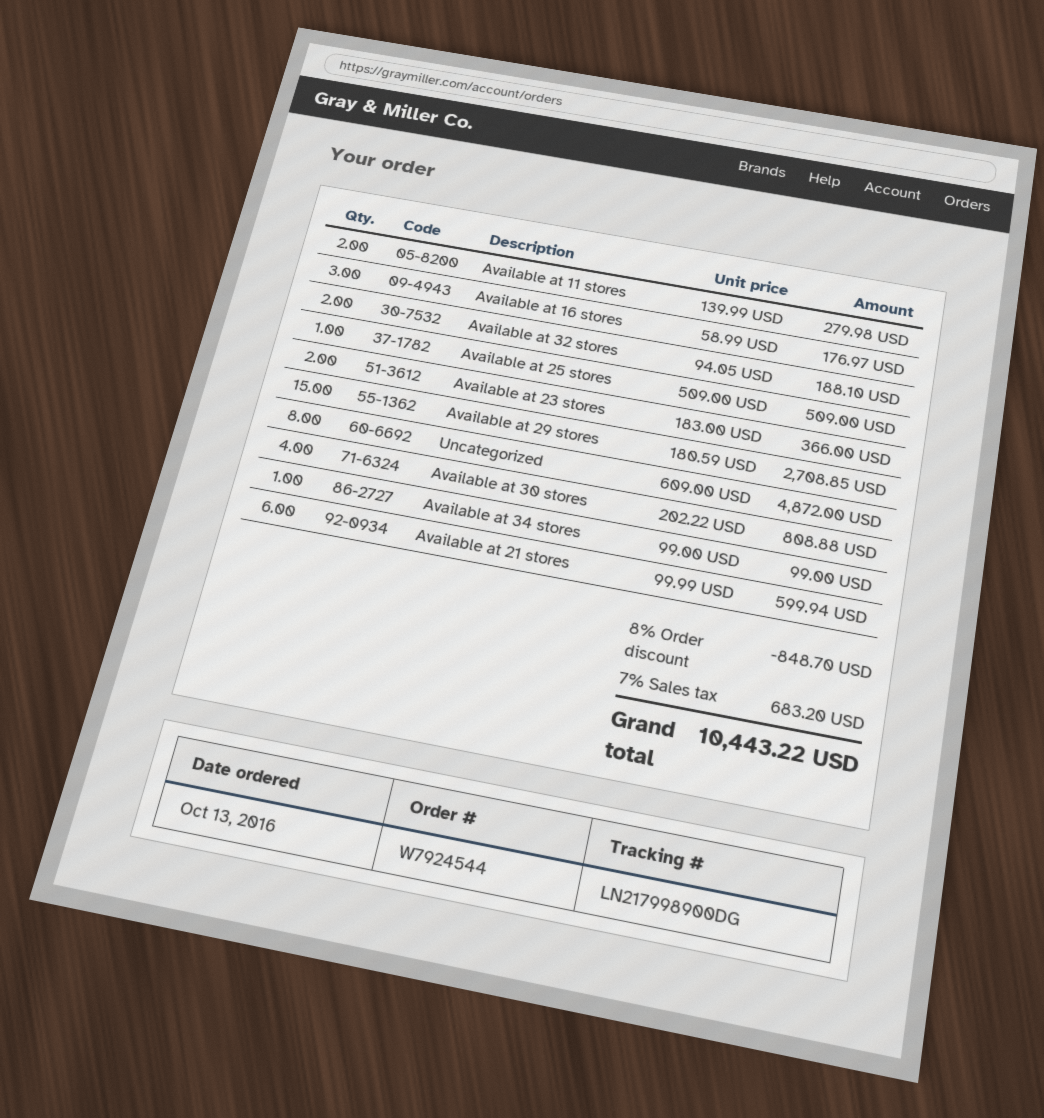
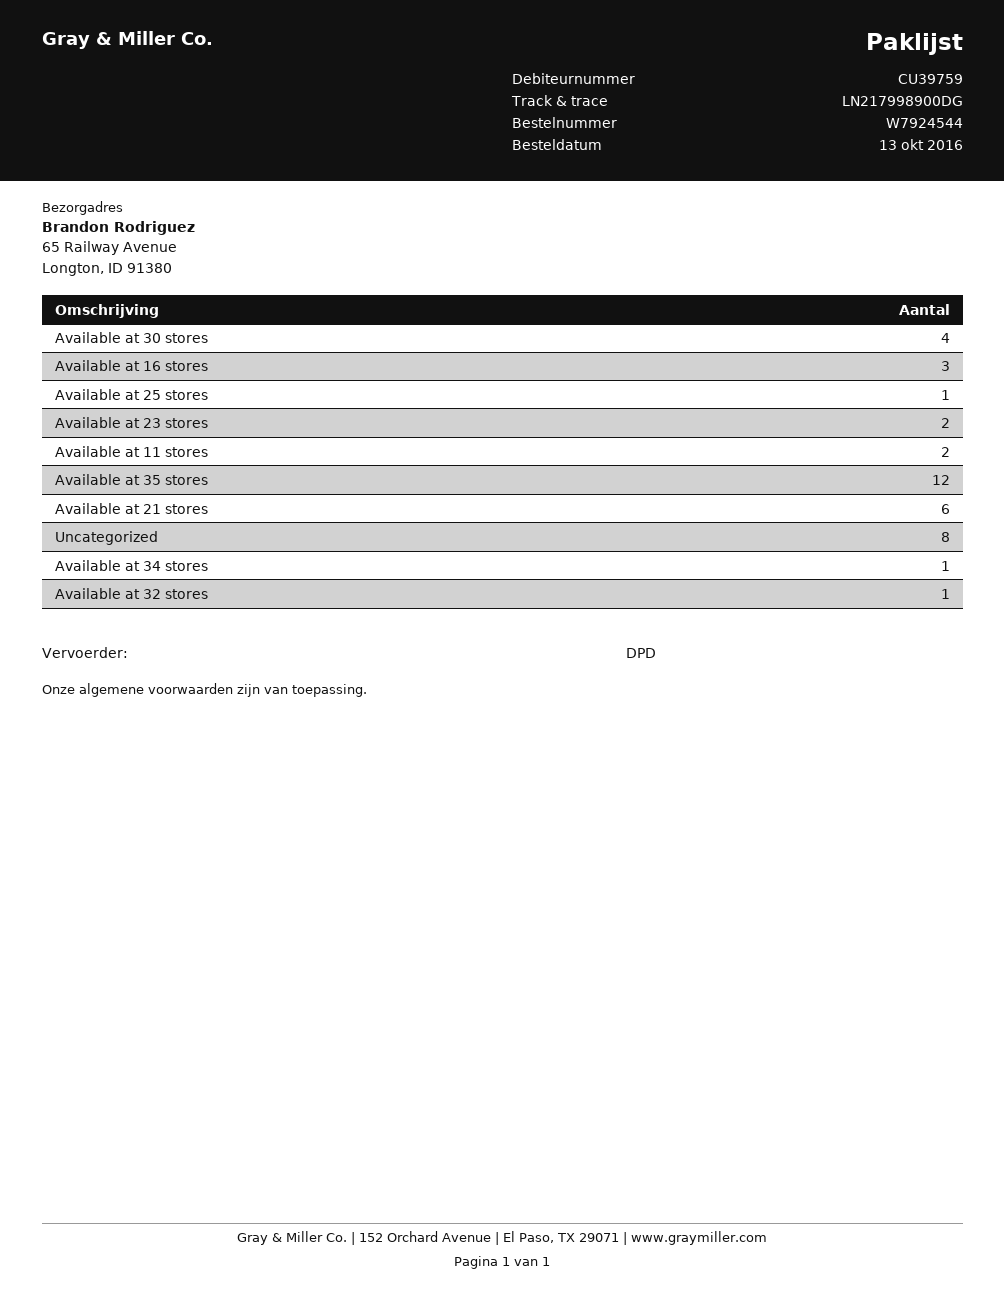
Available at 32 stores: 2 -> 1
Available at 29 stores: 15 -> none
Available at 35 stores: none -> 12

